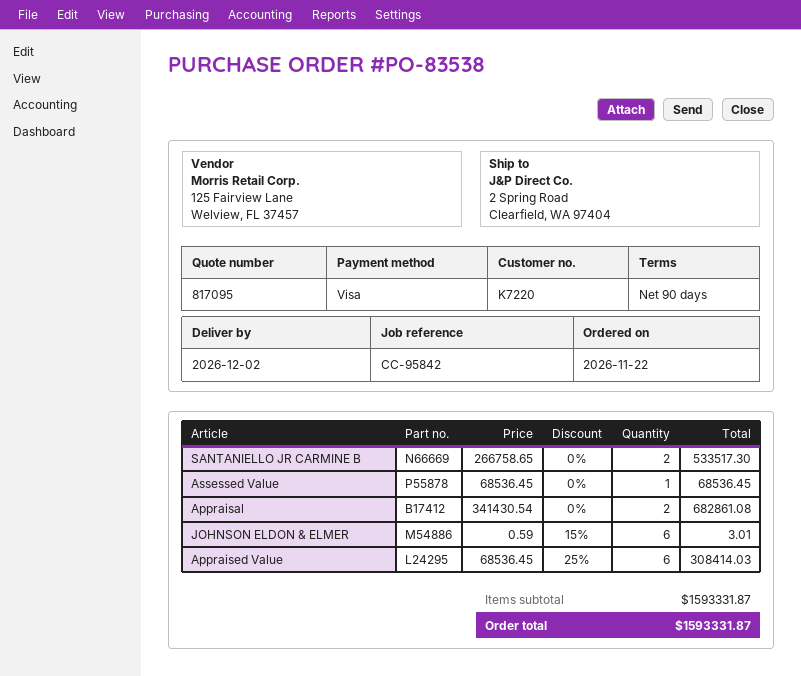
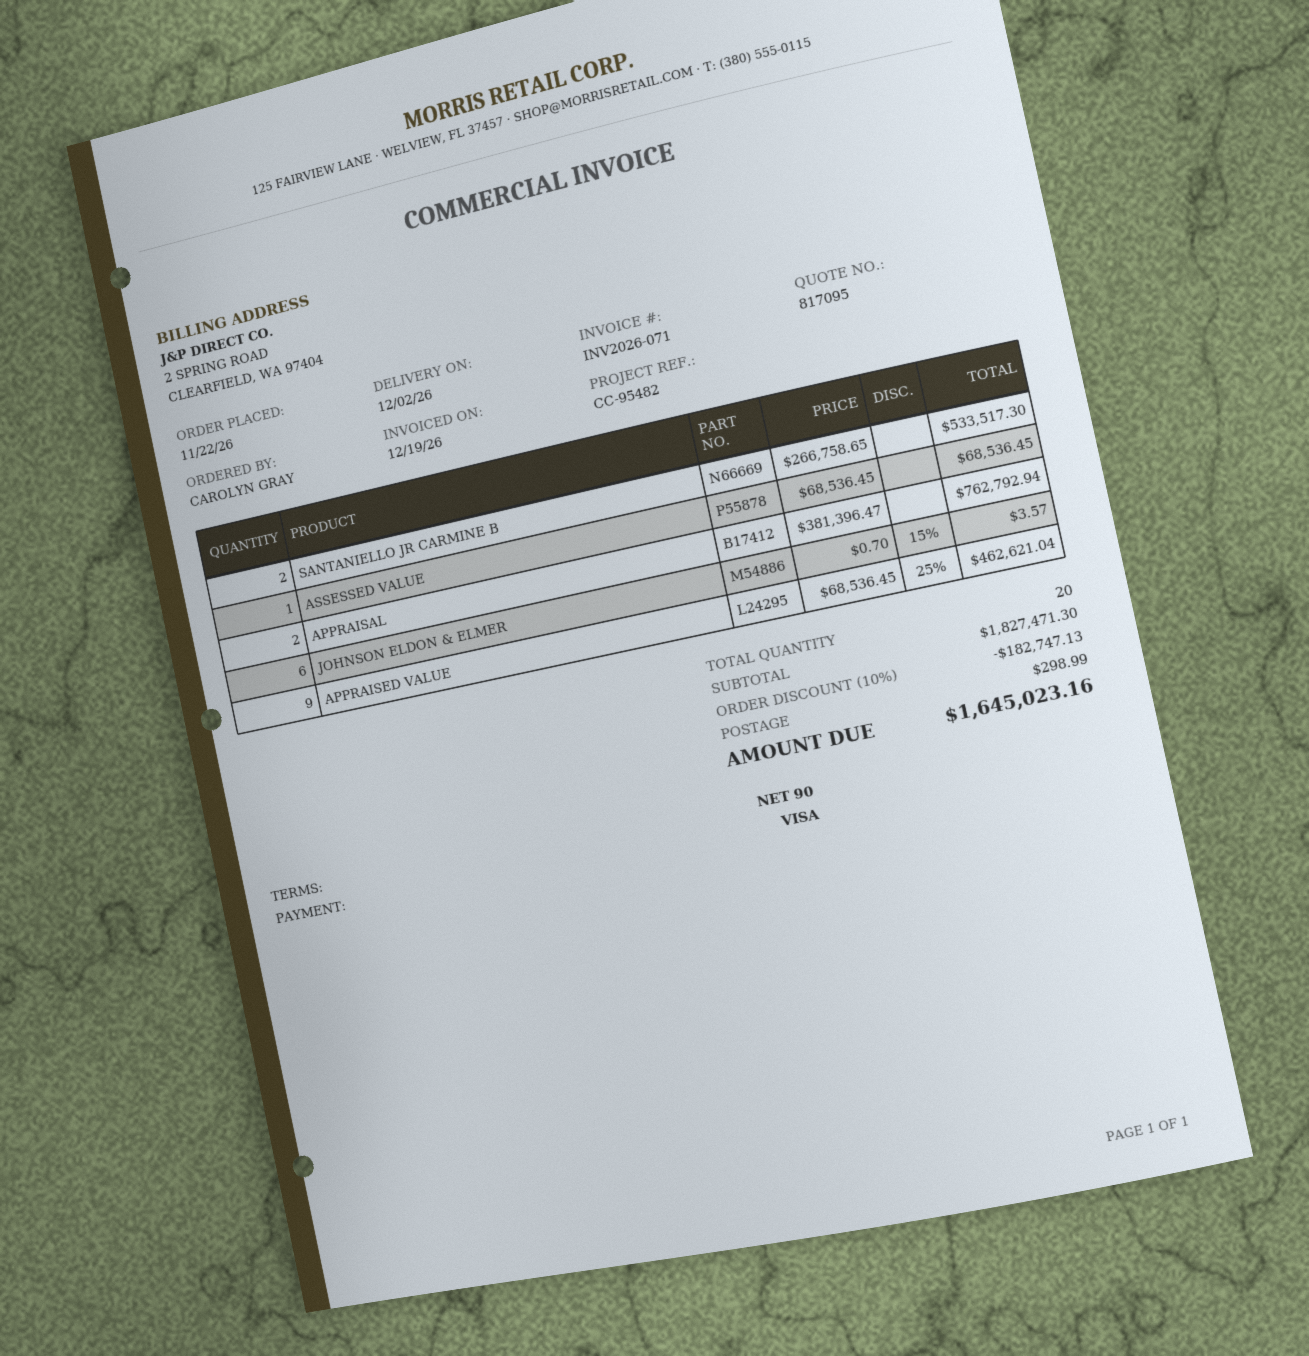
reference: CC-95842 -> CC-95482
Appraisal: 2 x 341430.54 = 682861.08 -> 2 x 381396.47 = 762792.94
JOHNSON ELDON & ELMER: 6 x 0.59 - 15% = 3.01 -> 6 x 0.70 - 15% = 3.57
Appraised Value: 6 x 68536.45 - 25% = 308414.03 -> 9 x 68536.45 - 25% = 462621.04
subtotal: 1593331.87 -> 1827471.30
discount: none -> 10% = 182747.13
shipping: none -> 298.99
total: 1593331.87 -> 1645023.16

